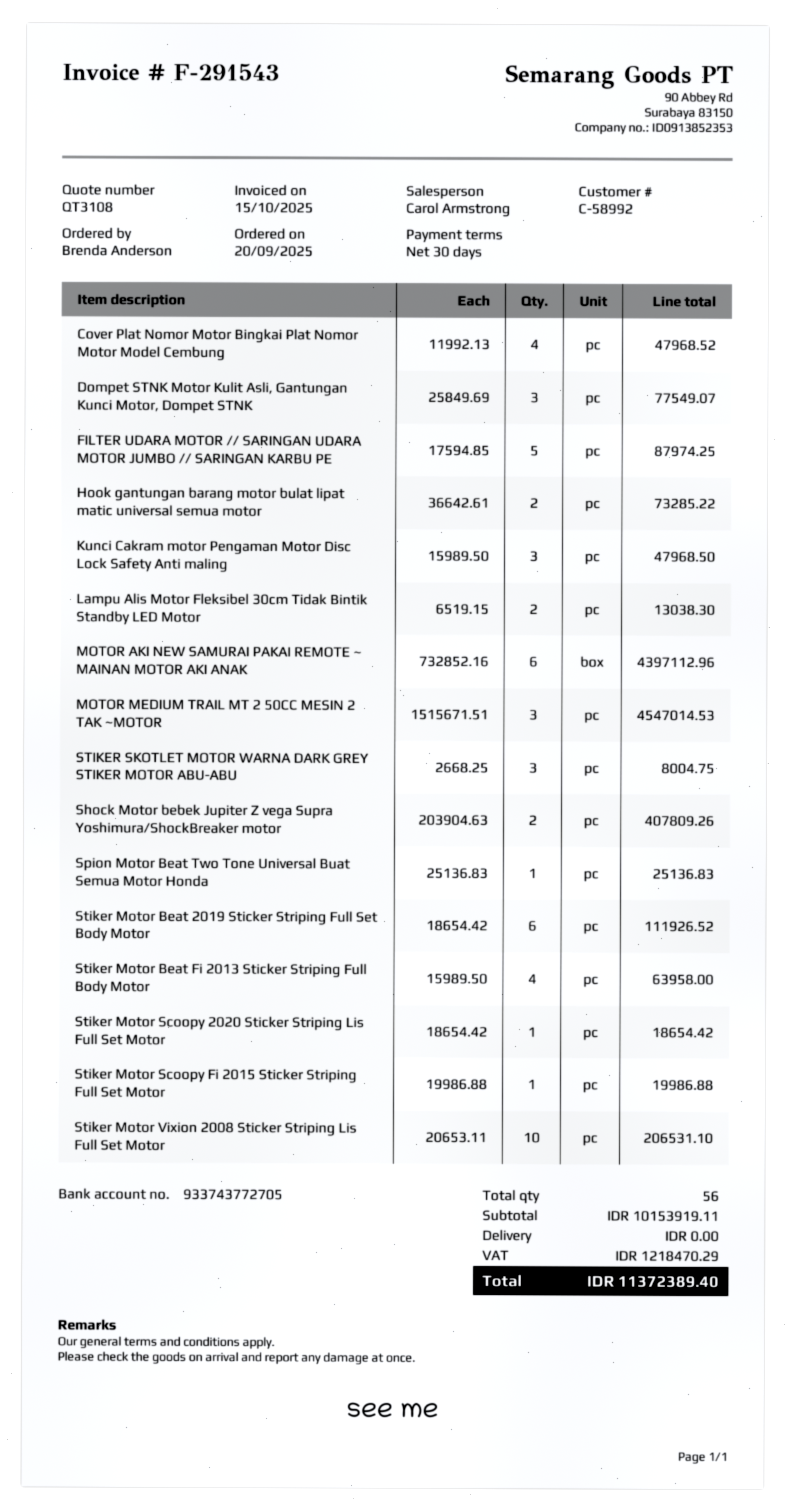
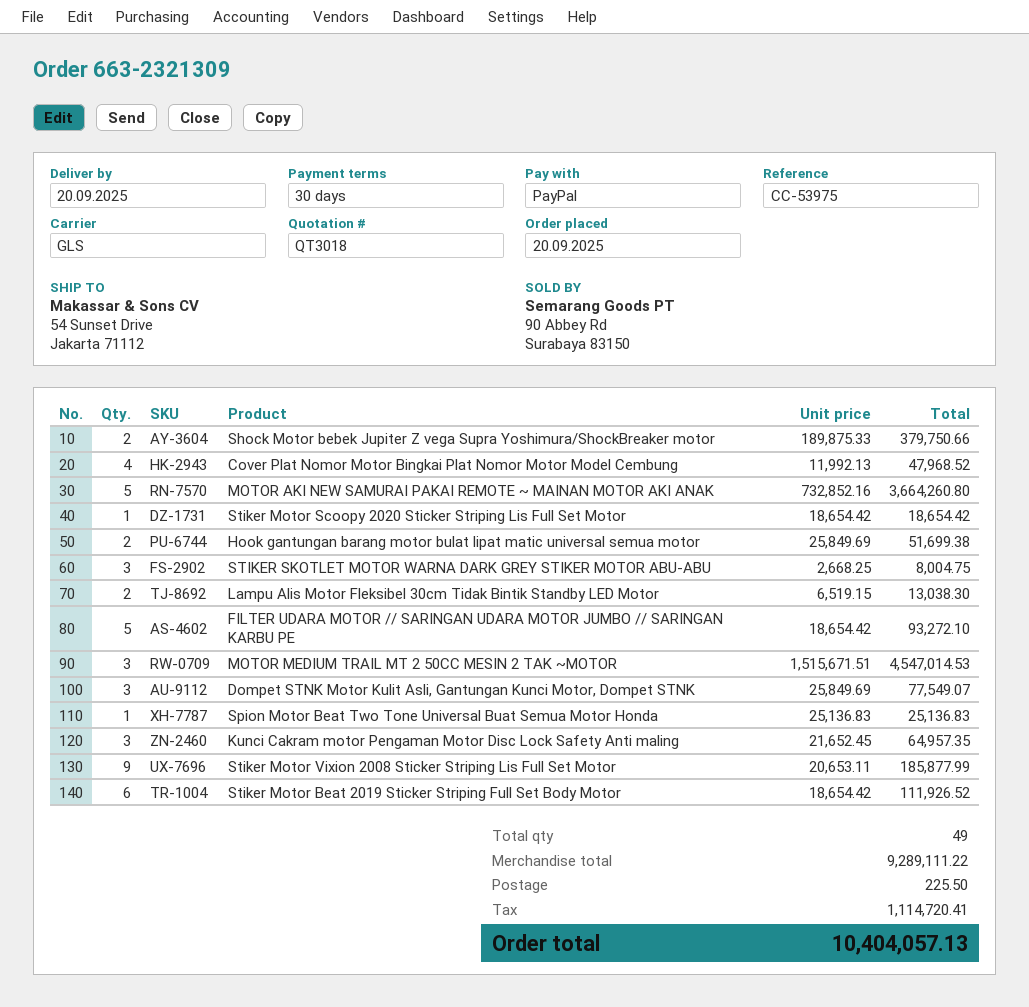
quote number: QT3108 -> QT3018
FILTER UDARA MOTOR // SARINGAN UDARA MOTOR JUMBO // SARINGAN KARBU PE: 5 x 17594.85 = 87974.25 -> 5 x 18654.42 = 93272.10
Hook gantungan barang motor bulat lipat matic universal semua motor: 2 x 36642.61 = 73285.22 -> 2 x 25849.69 = 51699.38
Kunci Cakram motor Pengaman Motor Disc Lock Safety Anti maling: 3 x 15989.50 = 47968.50 -> 3 x 21652.45 = 64957.35
MOTOR AKI NEW SAMURAI PAKAI REMOTE ~ MAINAN MOTOR AKI ANAK: 6 x 732852.16 = 4397112.96 -> 5 x 732852.16 = 3664260.80
Shock Motor bebek Jupiter Z vega Supra Yoshimura/ShockBreaker motor: 2 x 203904.63 = 407809.26 -> 2 x 189875.33 = 379750.66
Stiker Motor Beat Fi 2013 Sticker Striping Full Body Motor: 4 x 15989.50 = 63958.00 -> none
Stiker Motor Scoopy Fi 2015 Sticker Striping Full Set Motor: 1 x 19986.88 = 19986.88 -> none
Stiker Motor Vixion 2008 Sticker Striping Lis Full Set Motor: 10 x 20653.11 = 206531.10 -> 9 x 20653.11 = 185877.99
total quantity: 56 -> 49
subtotal: 10153919.11 -> 9289111.22
shipping: 0.00 -> 225.50
tax: 1218470.29 -> 1114720.41
total: 11372389.40 -> 10404057.13

